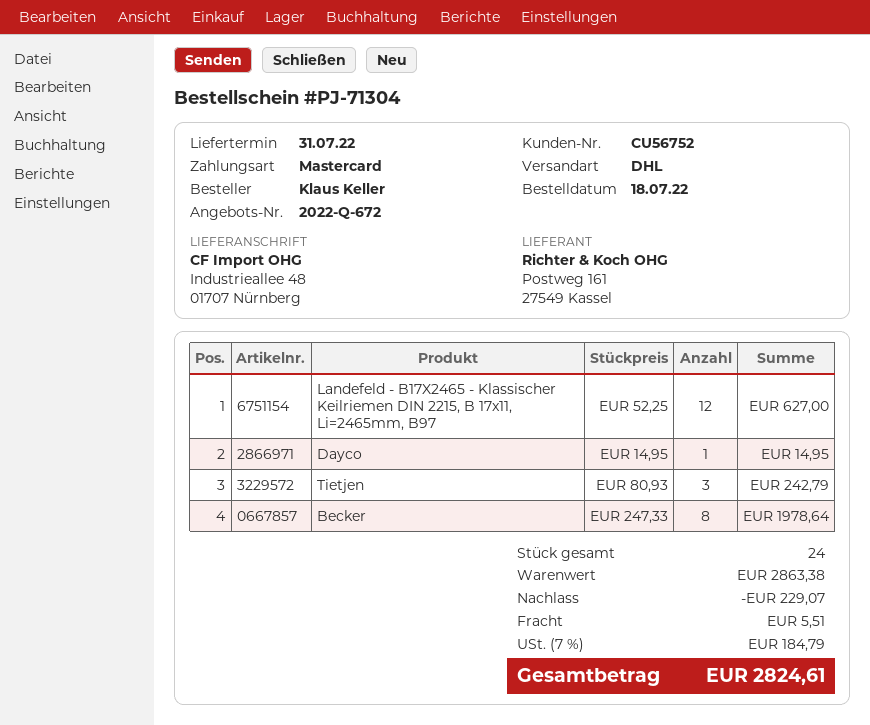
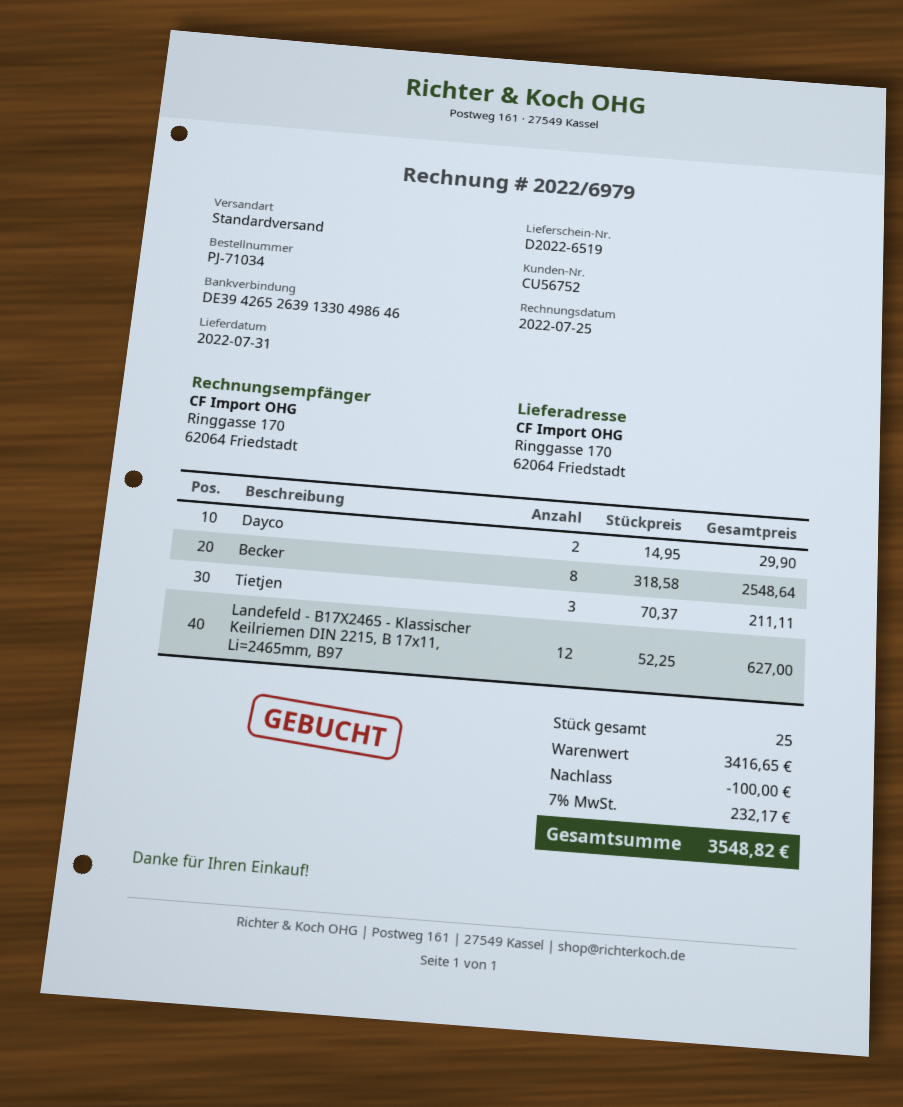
order number: PJ-71304 -> PJ-71034
shipping method: DHL -> standard
ship to: Industrieallee 48, 01707 Nürnberg -> Ringgasse 170, 62064 Friedstadt
Dayco: 1 x 14.95 = 14.95 -> 2 x 14.95 = 29.90
Tietjen: 3 x 80.93 = 242.79 -> 3 x 70.37 = 211.11
Becker: 8 x 247.33 = 1978.64 -> 8 x 318.58 = 2548.64
total quantity: 24 -> 25
subtotal: 2863.38 -> 3416.65
discount: 229.07 -> 100.00
shipping: 5.51 -> none
tax: 7% = 184.79 -> 7% = 232.17
total: 2824.61 -> 3548.82

